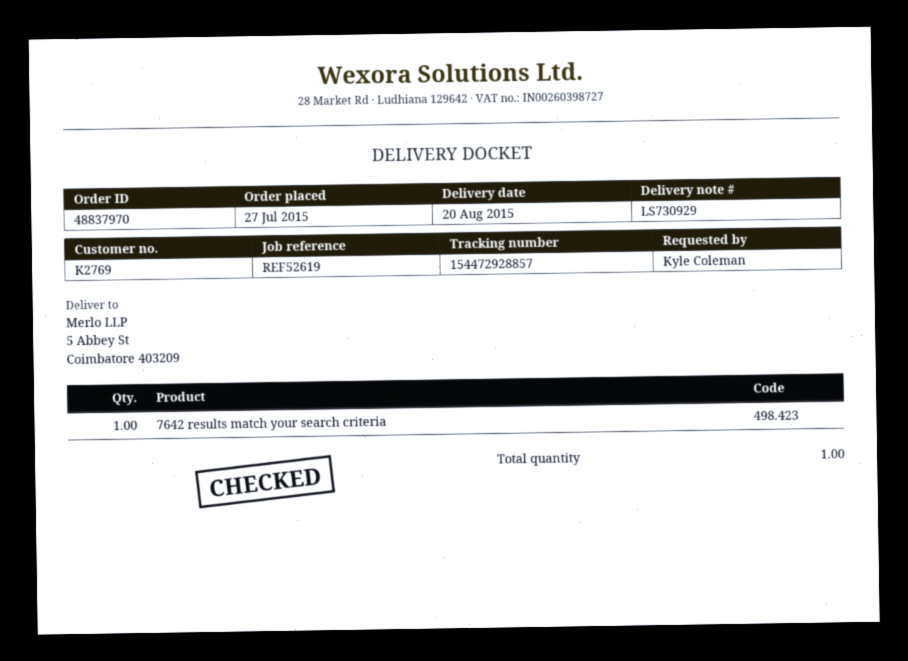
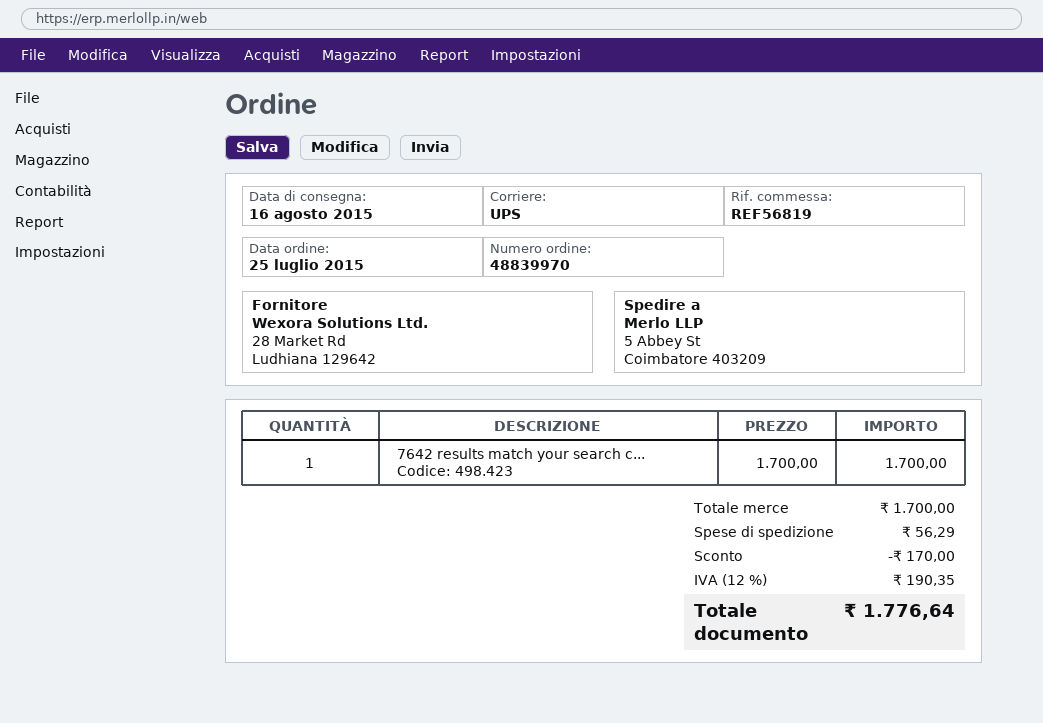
order number: 48837970 -> 48839970
order date: 2015-07-27 -> 2015-07-25
delivery date: 2015-08-20 -> 2015-08-16
reference: REF52619 -> REF56819

